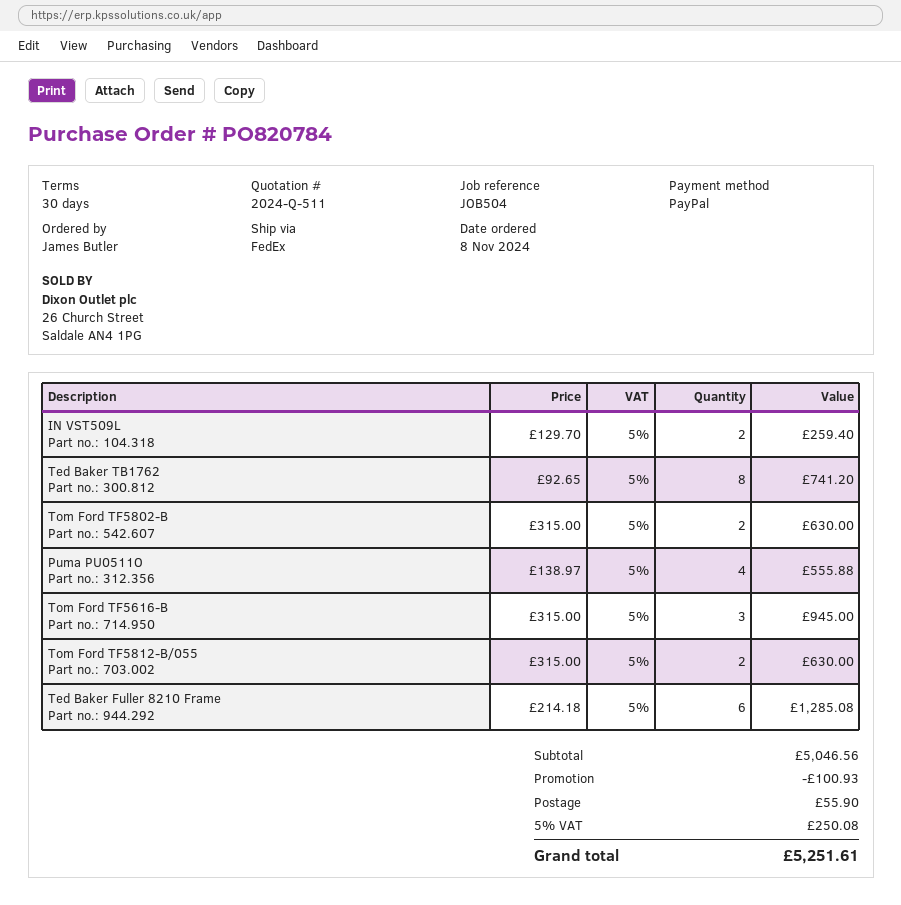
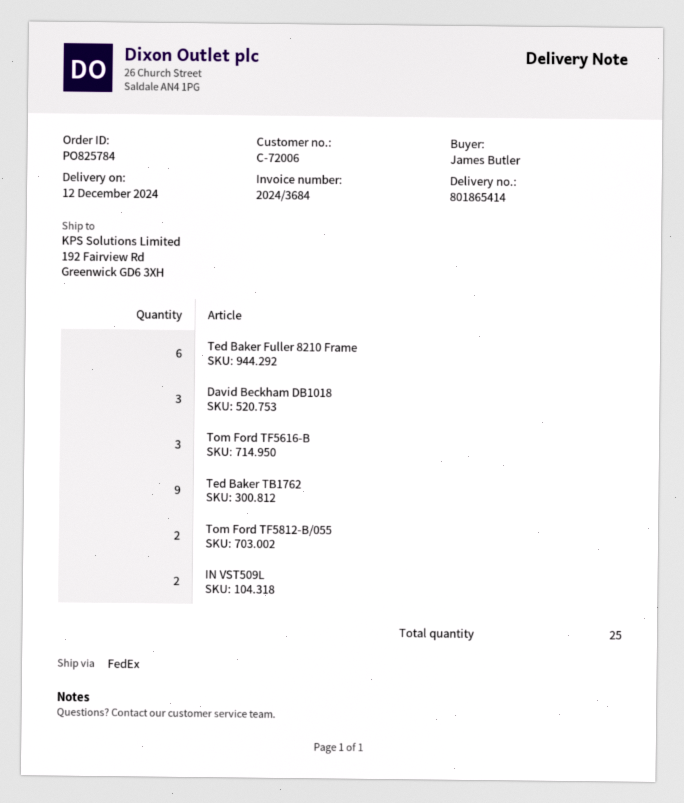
order number: PO820784 -> PO825784
Ted Baker TB1762: 8 -> 9
Tom Ford TF5802-B: 2 -> none
Puma PU0511O: 4 -> none
David Beckham DB1018: none -> 3

